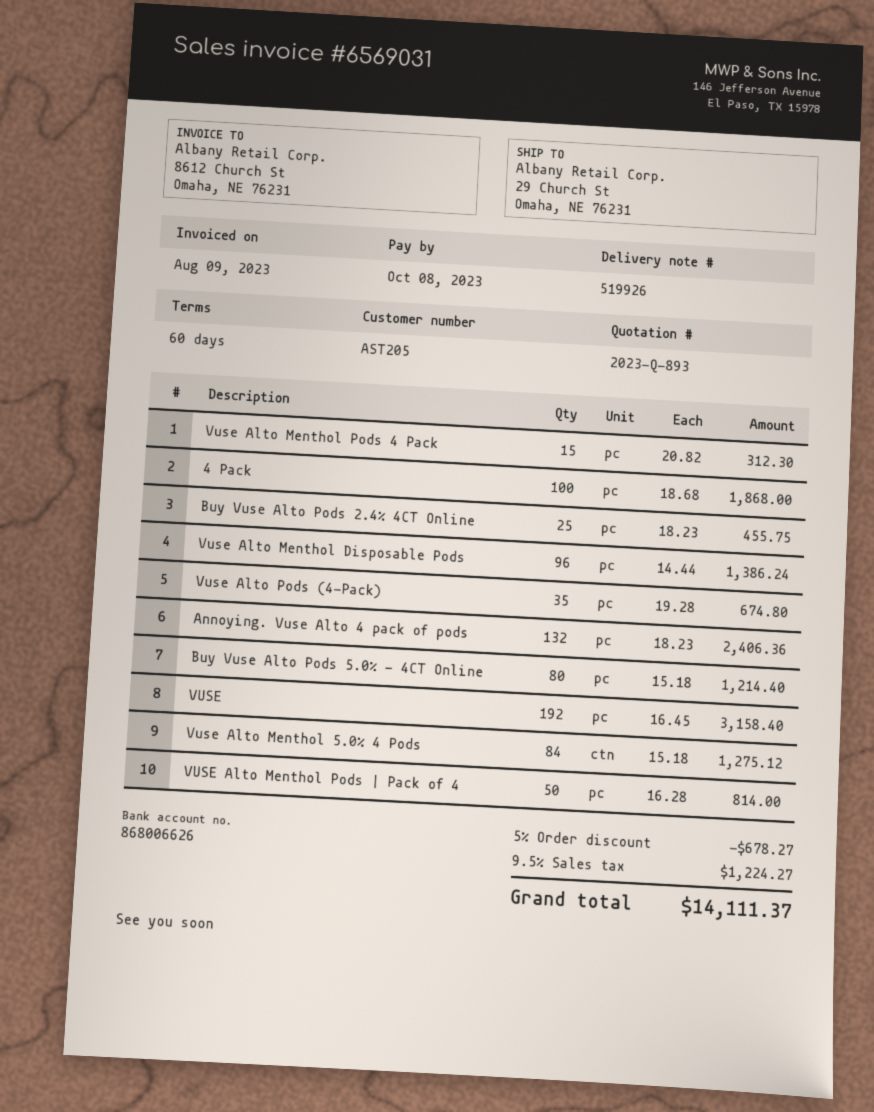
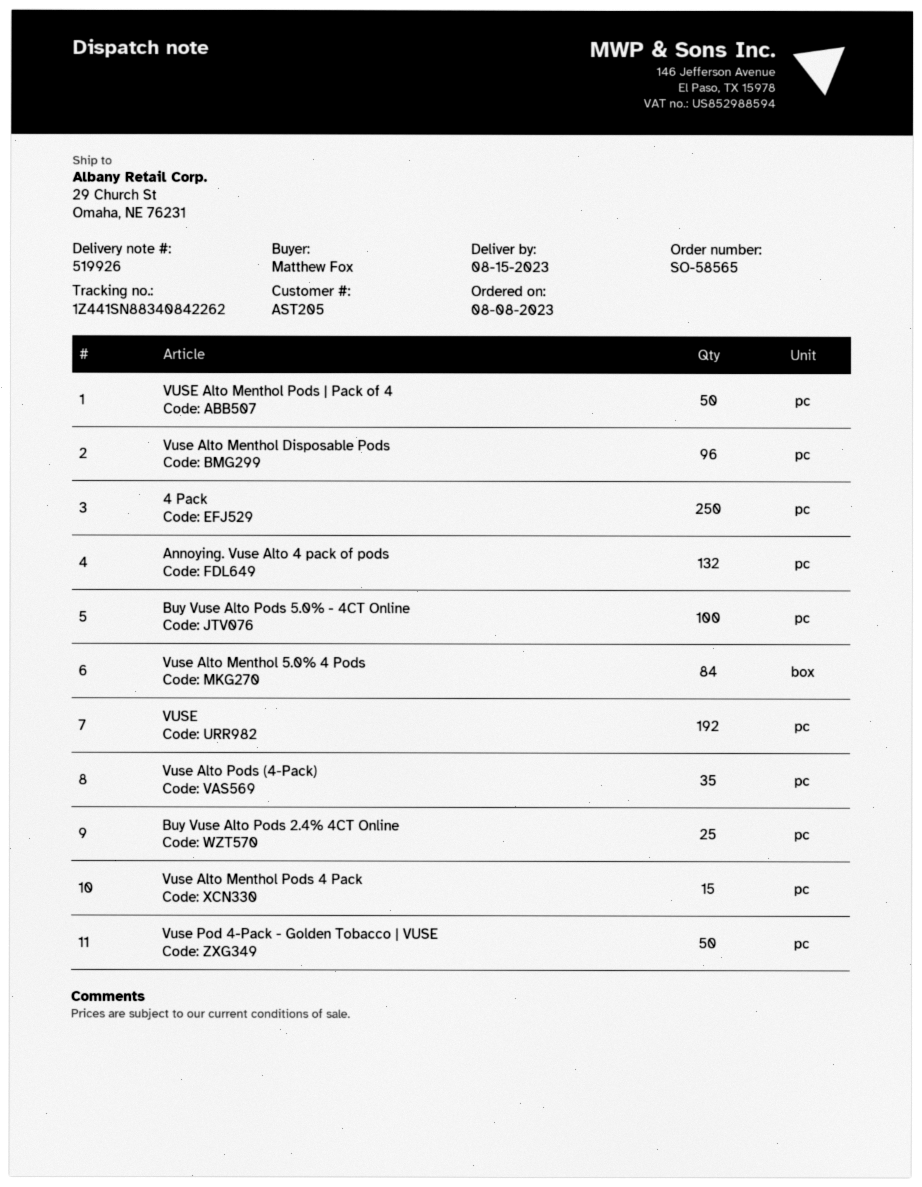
4 Pack: 100 -> 250
Buy Vuse Alto Pods 5.0% - 4CT Online: 80 -> 100
Vuse Pod 4-Pack - Golden Tobacco | VUSE: none -> 50

